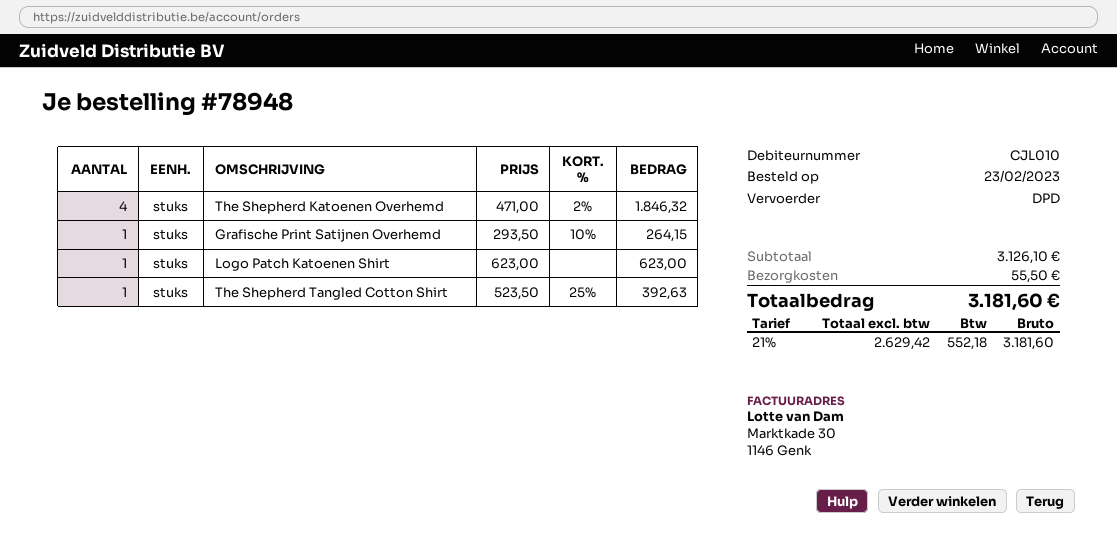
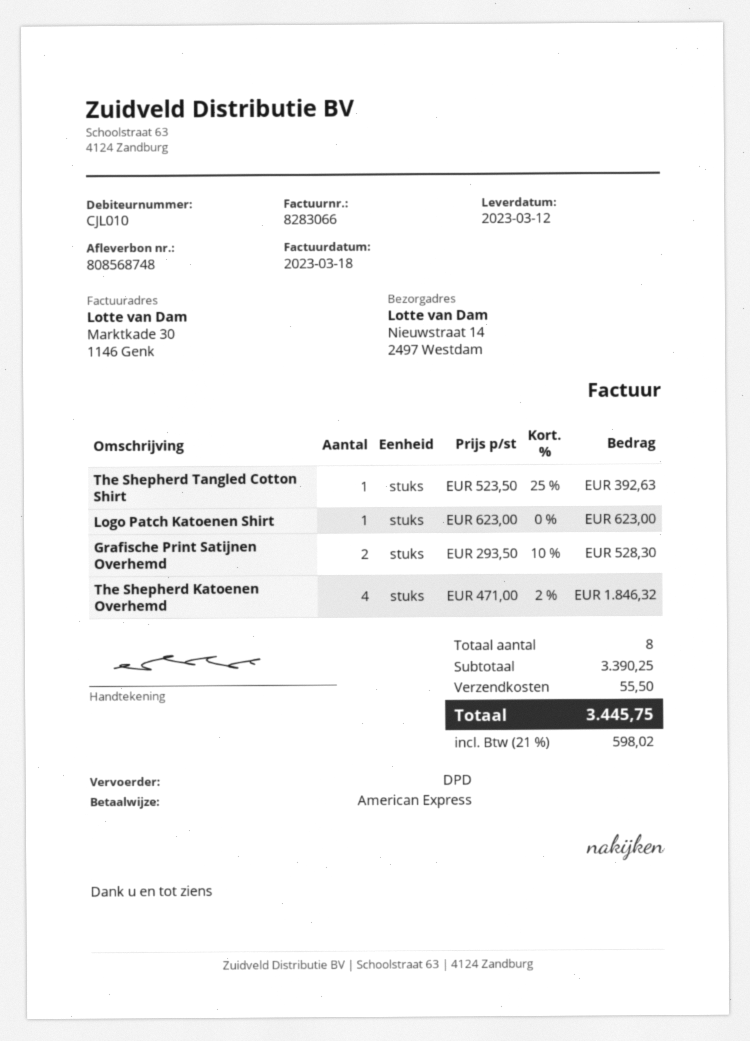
Grafische Print Satijnen Overhemd: 1 x 293.50 - 10% = 264.15 -> 2 x 293.50 - 10% = 528.30
subtotal: 3126.10 -> 3390.25
tax: 21% = 552.18 -> 21% = 598.02
total: 3181.60 -> 3445.75

